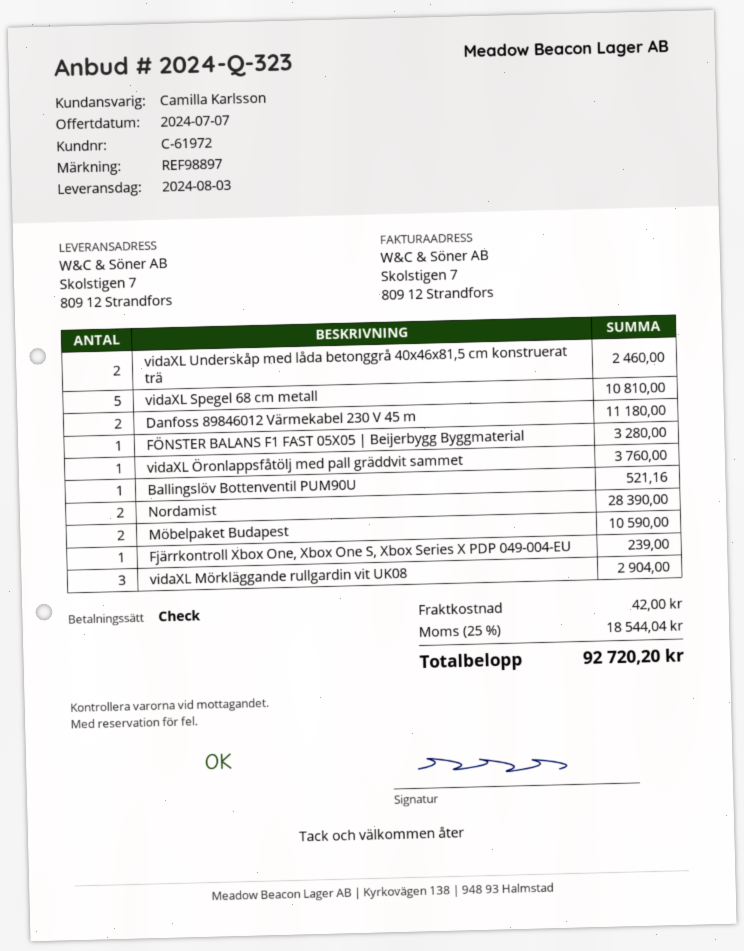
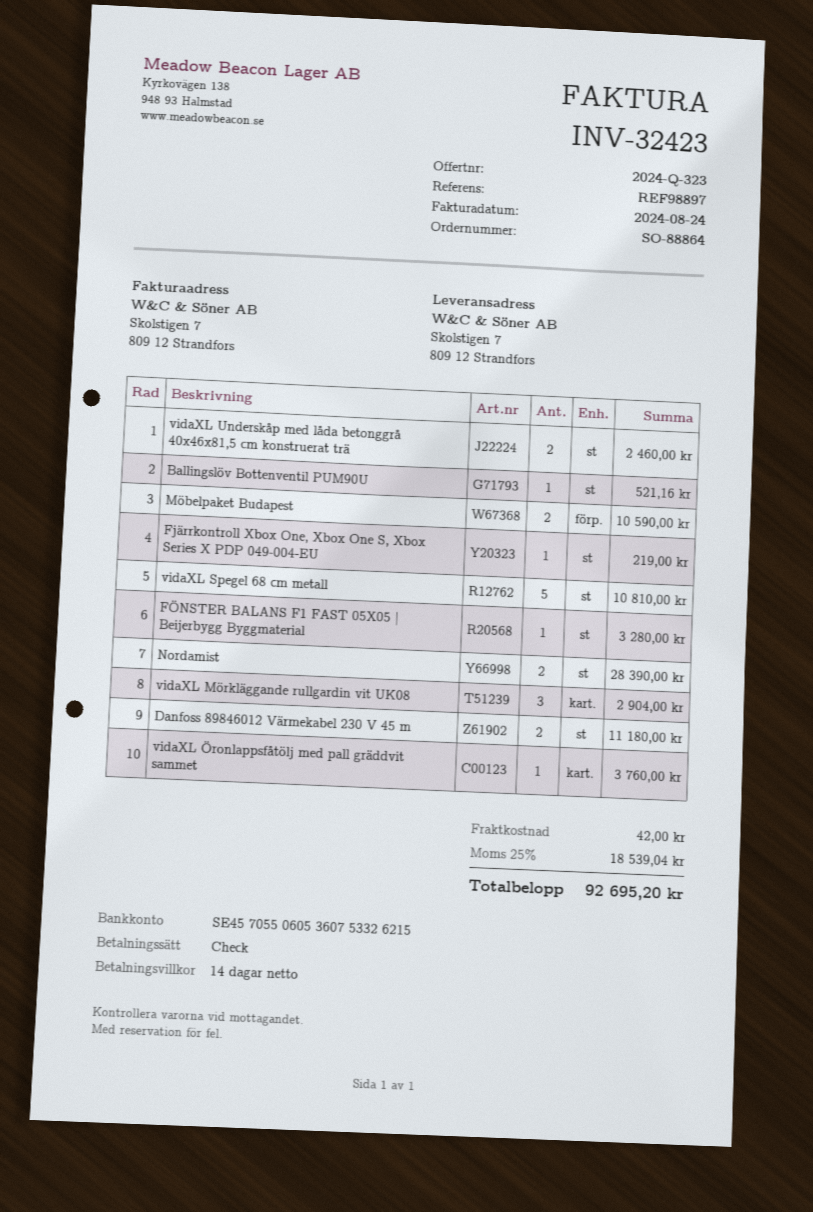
Fjärrkontroll Xbox One, Xbox One S, Xbox Series X PDP 049-004-EU: 1 for 239.00 -> 1 for 219.00
tax: 25% = 18544.04 -> 25% = 18539.04
total: 92720.20 -> 92695.20

